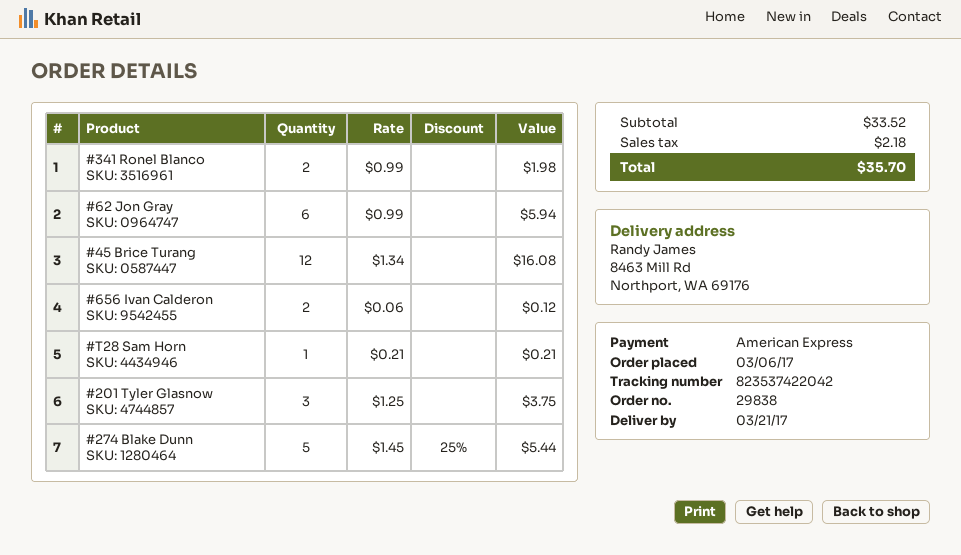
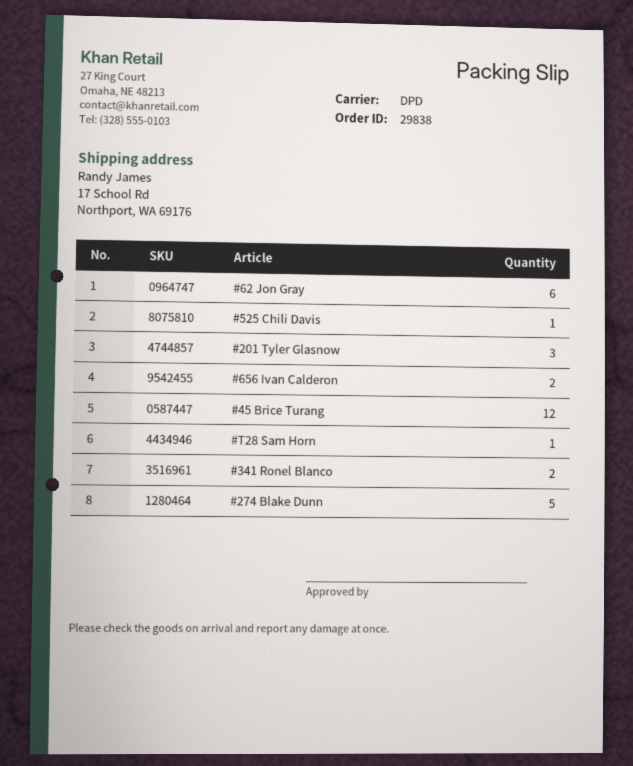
ship to: 8463 Mill Rd, Northport, WA 69176 -> 17 School Rd, Northport, WA 69176
#525 Chili Davis: none -> 1

